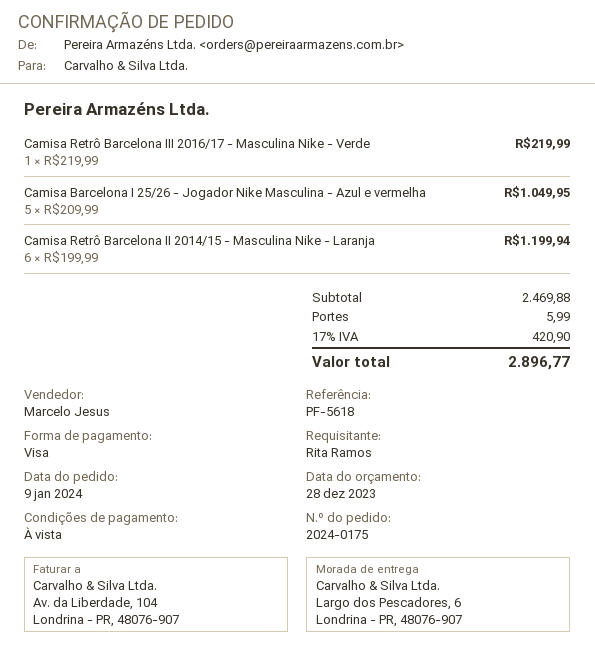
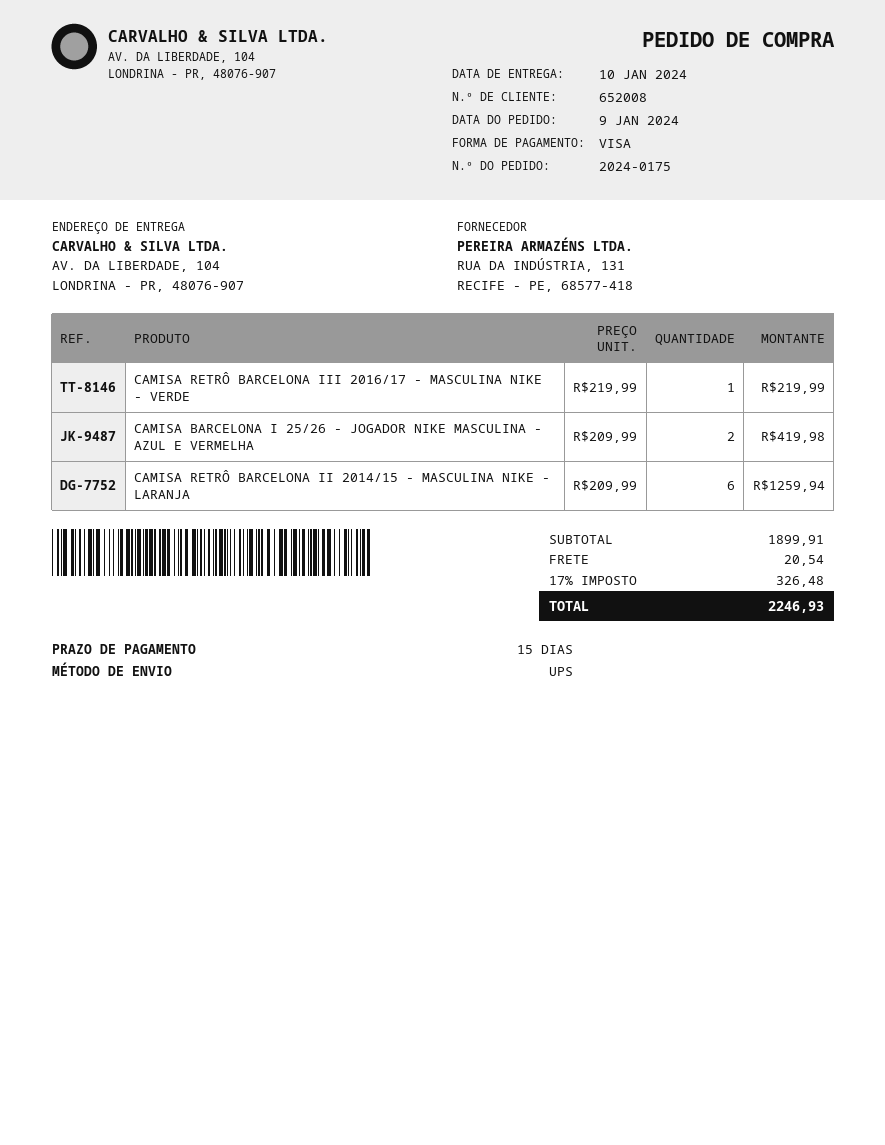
payment terms: on receipt -> 15 days
ship to: Largo dos Pescadores, 6, Londrina - PR, 48076-907 -> AV. DA LIBERDADE, 104, LONDRINA - PR, 48076-907
Camisa Barcelona I 25/26 - Jogador Nike Masculina - Azul e vermelha: 5 x 209.99 = 1049.95 -> 2 x 209.99 = 419.98
Camisa Retrô Barcelona II 2014/15 - Masculina Nike - Laranja: 6 x 199.99 = 1199.94 -> 6 x 209.99 = 1259.94
subtotal: 2469.88 -> 1899.91
shipping: 5.99 -> 20.54
tax: 17% = 420.90 -> 17% = 326.48
total: 2896.77 -> 2246.93

